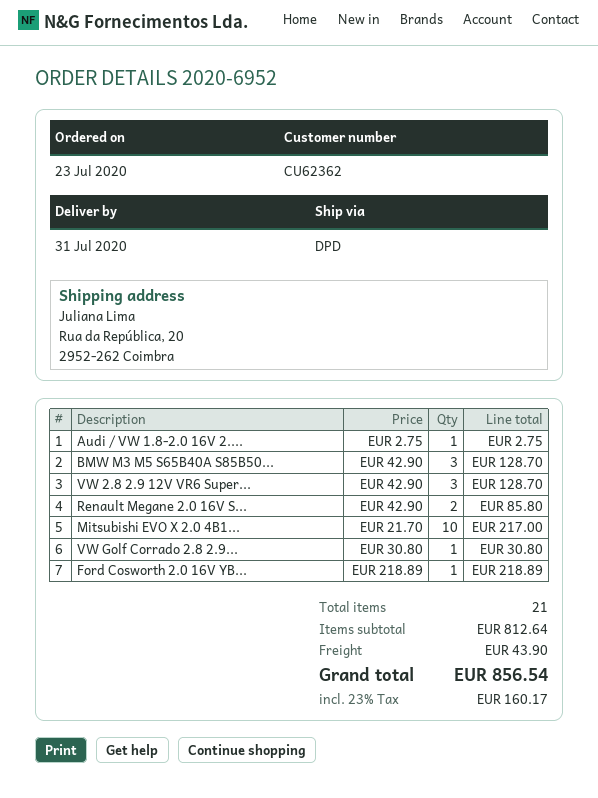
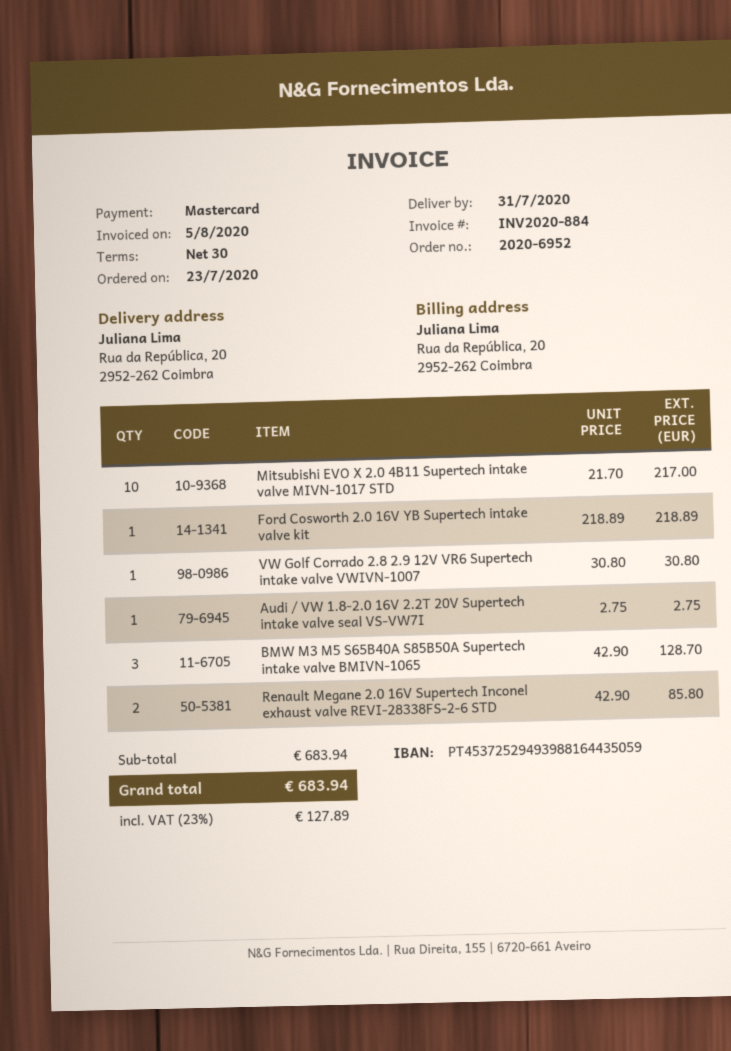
VW 2.8 2.9 12V VR6 Super...: 3 x 42.90 = 128.70 -> none
subtotal: 812.64 -> 683.94
shipping: 43.90 -> none
tax: 23% = 160.17 -> 23% = 127.89
total: 856.54 -> 683.94

